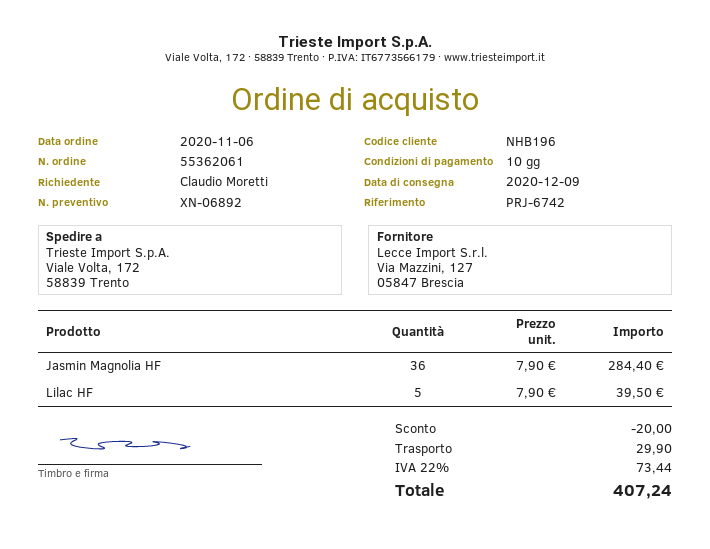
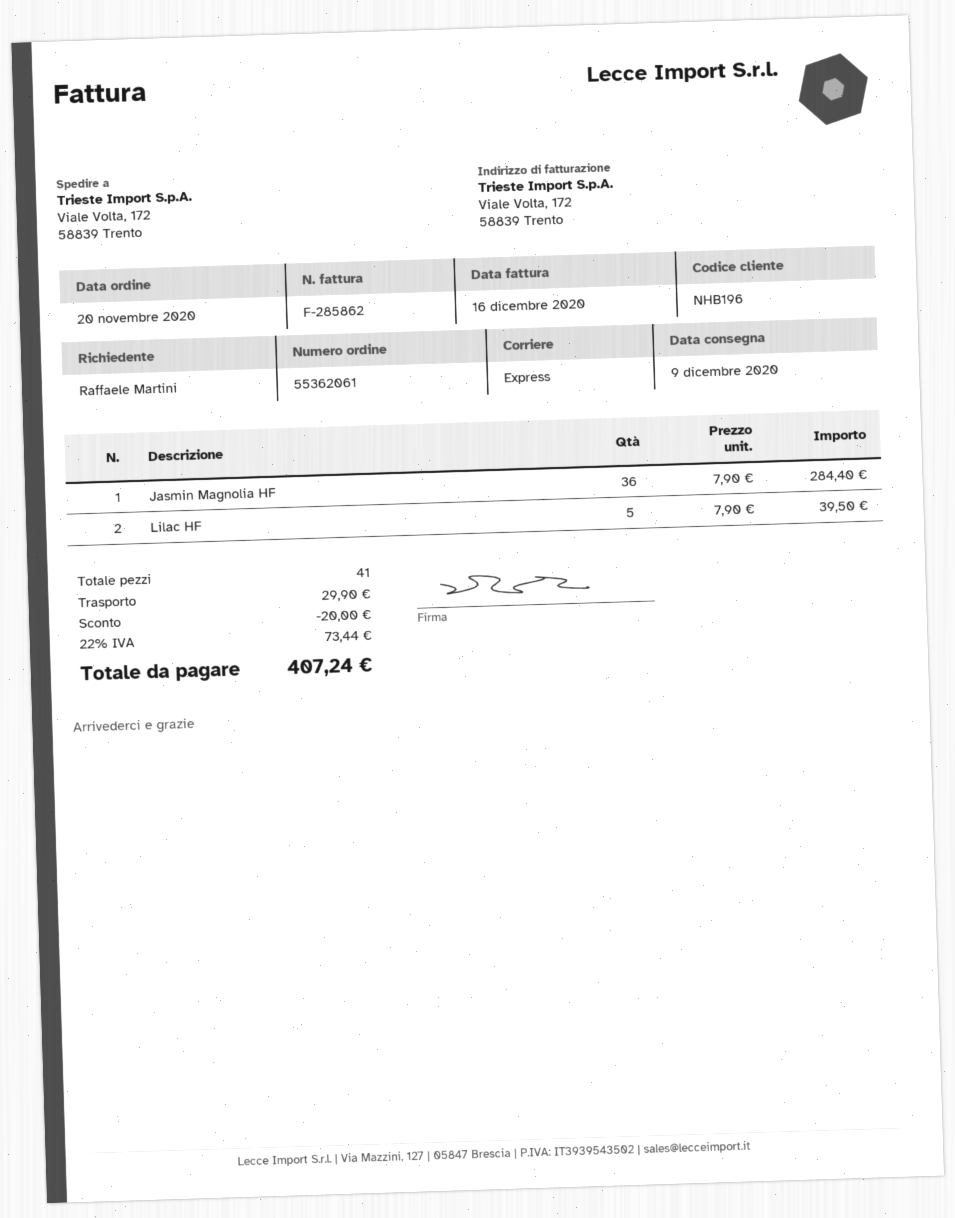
order date: 2020-11-06 -> 2020-11-20
ordered by: Claudio Moretti -> Raffaele Martini

